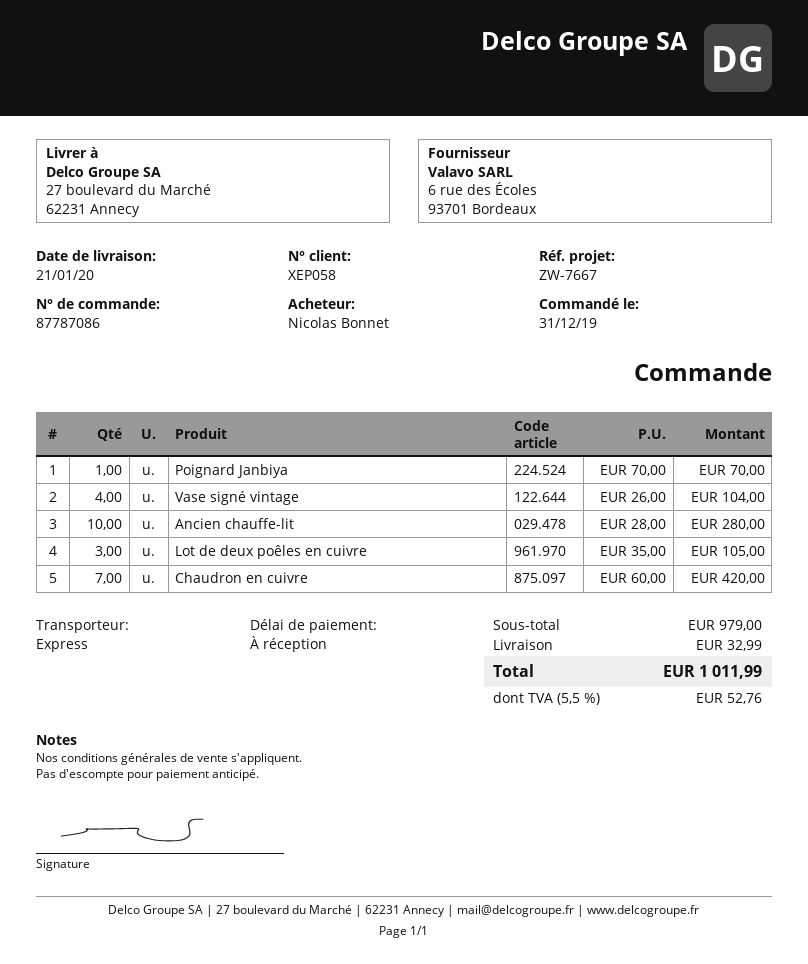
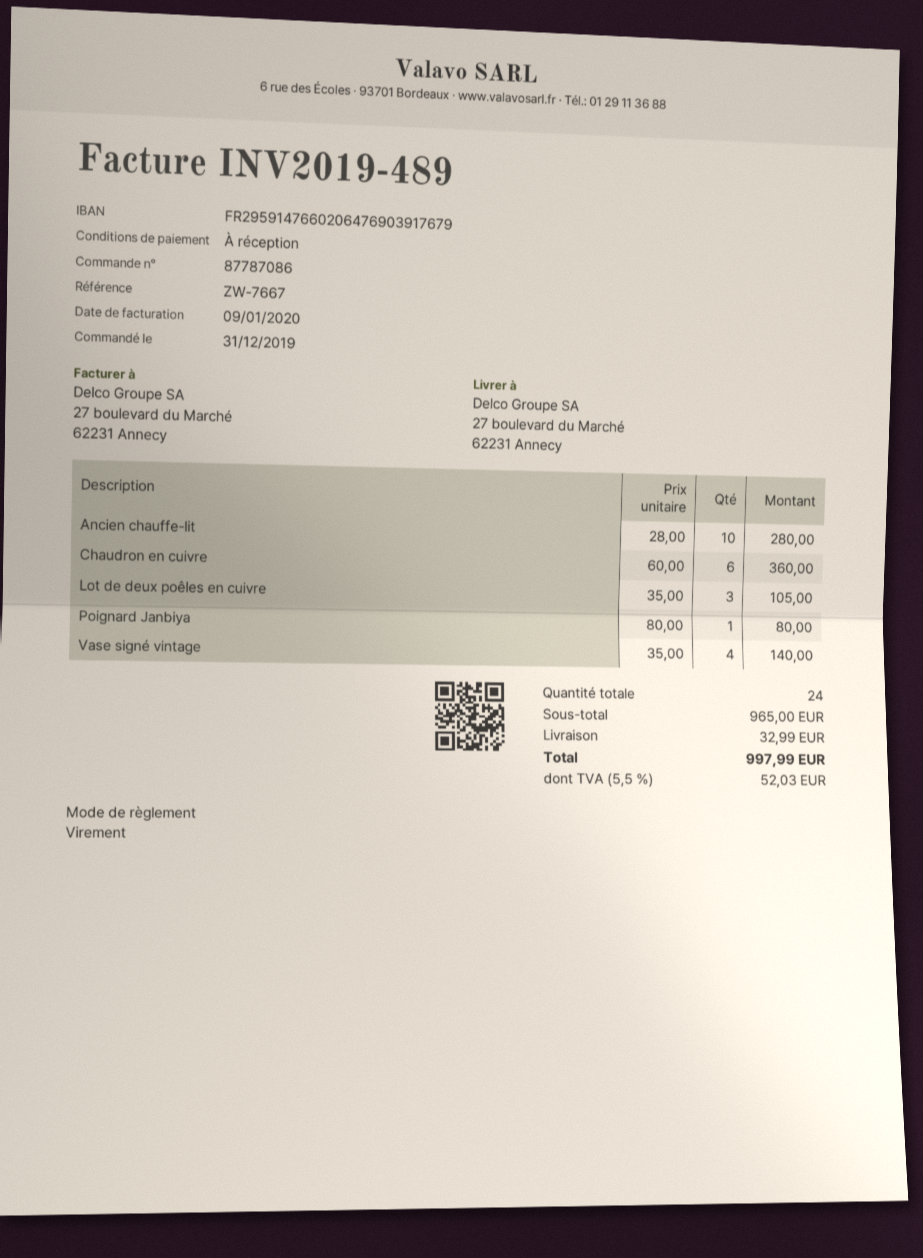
Poignard Janbiya: 1 x 70.00 = 70.00 -> 1 x 80.00 = 80.00
Vase signé vintage: 4 x 26.00 = 104.00 -> 4 x 35.00 = 140.00
Chaudron en cuivre: 7 x 60.00 = 420.00 -> 6 x 60.00 = 360.00
subtotal: 979.00 -> 965.00
tax: 5.5% = 52.76 -> 5.5% = 52.03
total: 1011.99 -> 997.99

